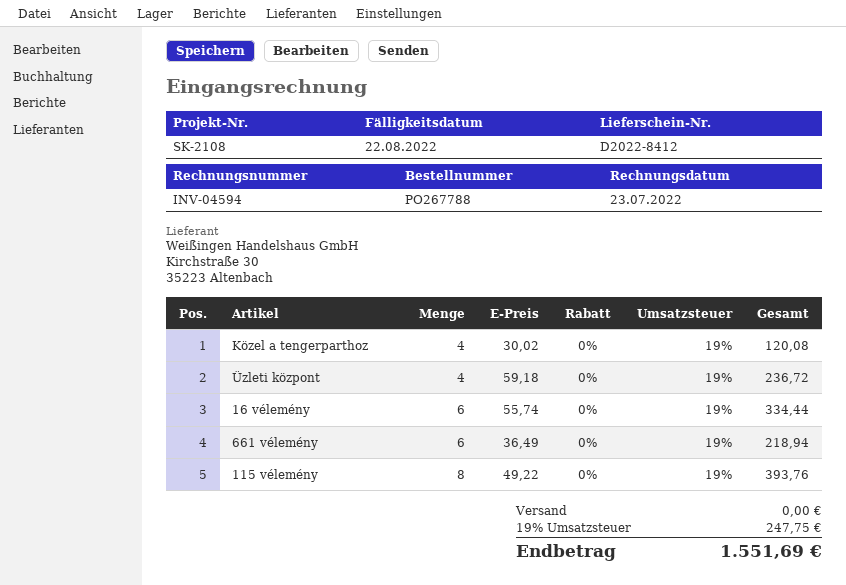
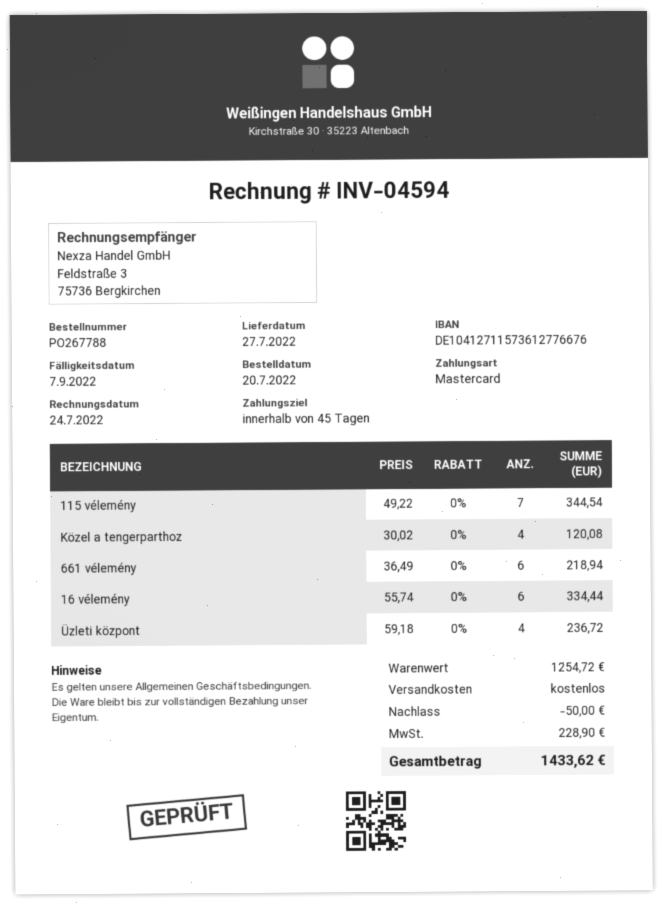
invoice date: 2022-07-23 -> 2022-07-24
due date: 2022-08-22 -> 2022-09-07
115 vélemény: 8 x 49.22 = 393.76 -> 7 x 49.22 = 344.54
discount: none -> 50.00
tax: 247.75 -> 228.90
total: 1551.69 -> 1433.62

